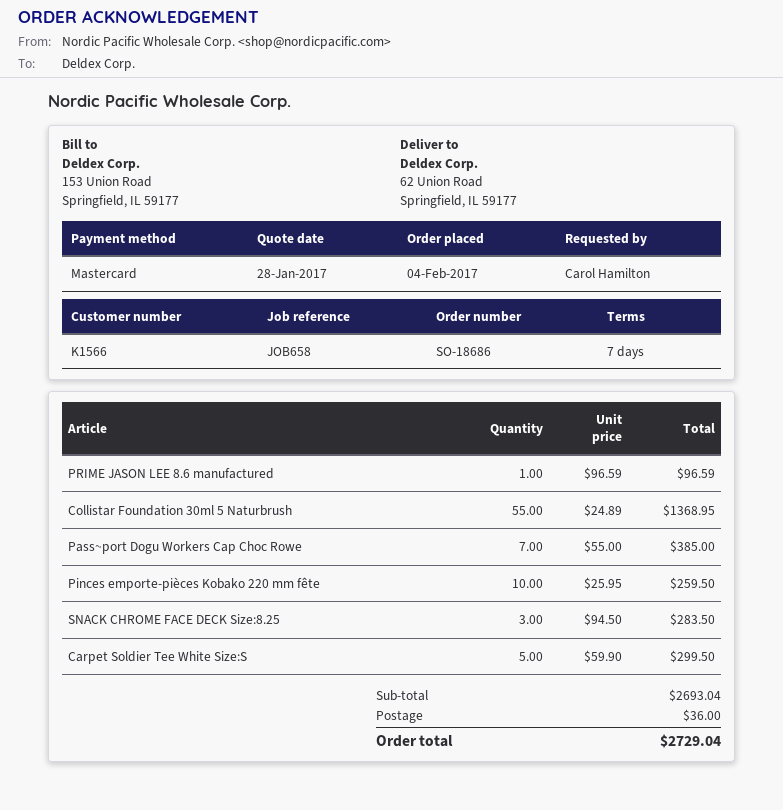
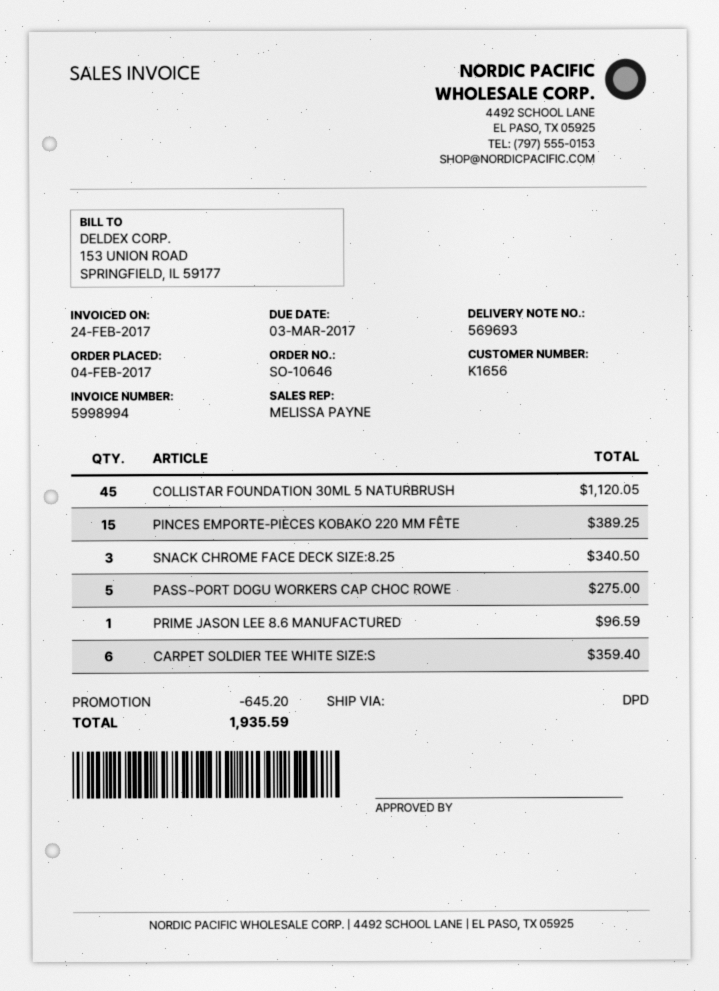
order number: SO-18686 -> SO-10646
customer number: K1566 -> K1656
Collistar Foundation 30ml 5 Naturbrush: 55 for 1368.95 -> 45 for 1120.05
Pass~port Dogu Workers Cap Choc Rowe: 7 for 385.00 -> 5 for 275.00
Pinces emporte-pièces Kobako 220 mm fête: 10 for 259.50 -> 15 for 389.25
SNACK CHROME FACE DECK Size:8.25: 3 for 283.50 -> 3 for 340.50
Carpet Soldier Tee White Size:S: 5 for 299.50 -> 6 for 359.40
discount: none -> 645.20
shipping: 36.00 -> none
total: 2729.04 -> 1935.59

